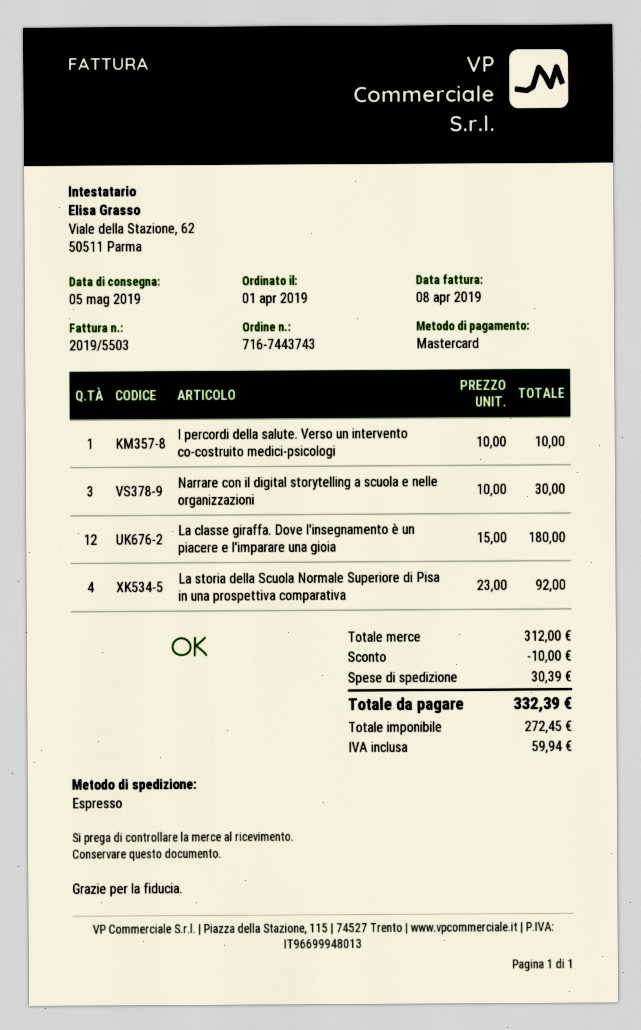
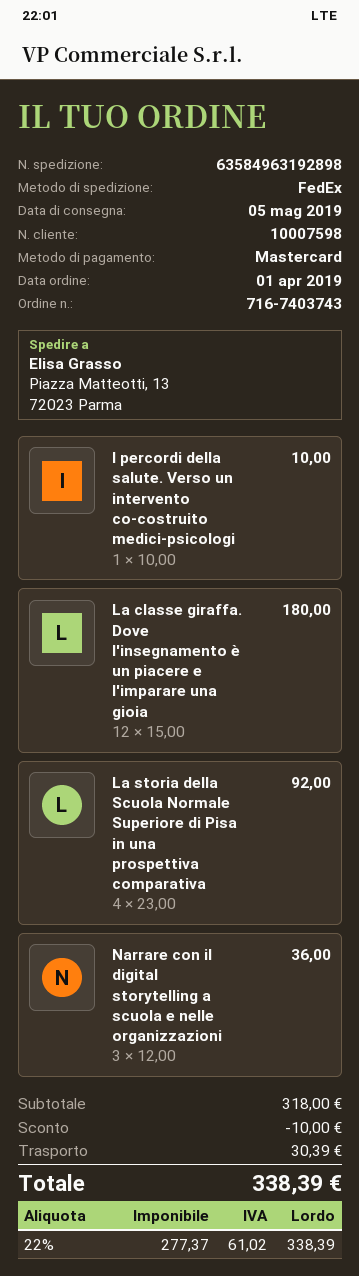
order number: 716-7443743 -> 716-7403743
shipping method: express -> FedEx
Narrare con il digital storytelling a scuola e nelle organizzazioni: 3 x 10.00 = 30.00 -> 3 x 12.00 = 36.00
subtotal: 312.00 -> 318.00
net: 272.45 -> 277.37
tax: 59.94 -> 61.02
total: 332.39 -> 338.39

